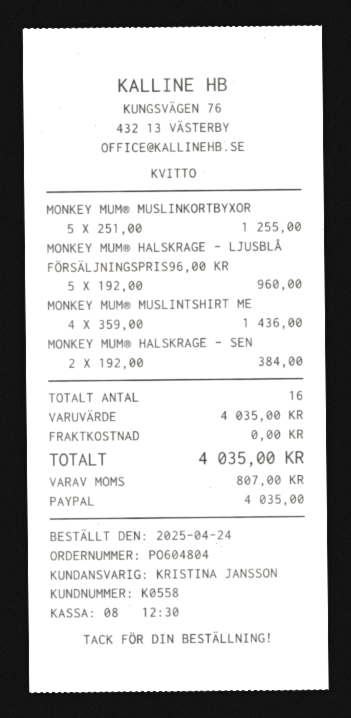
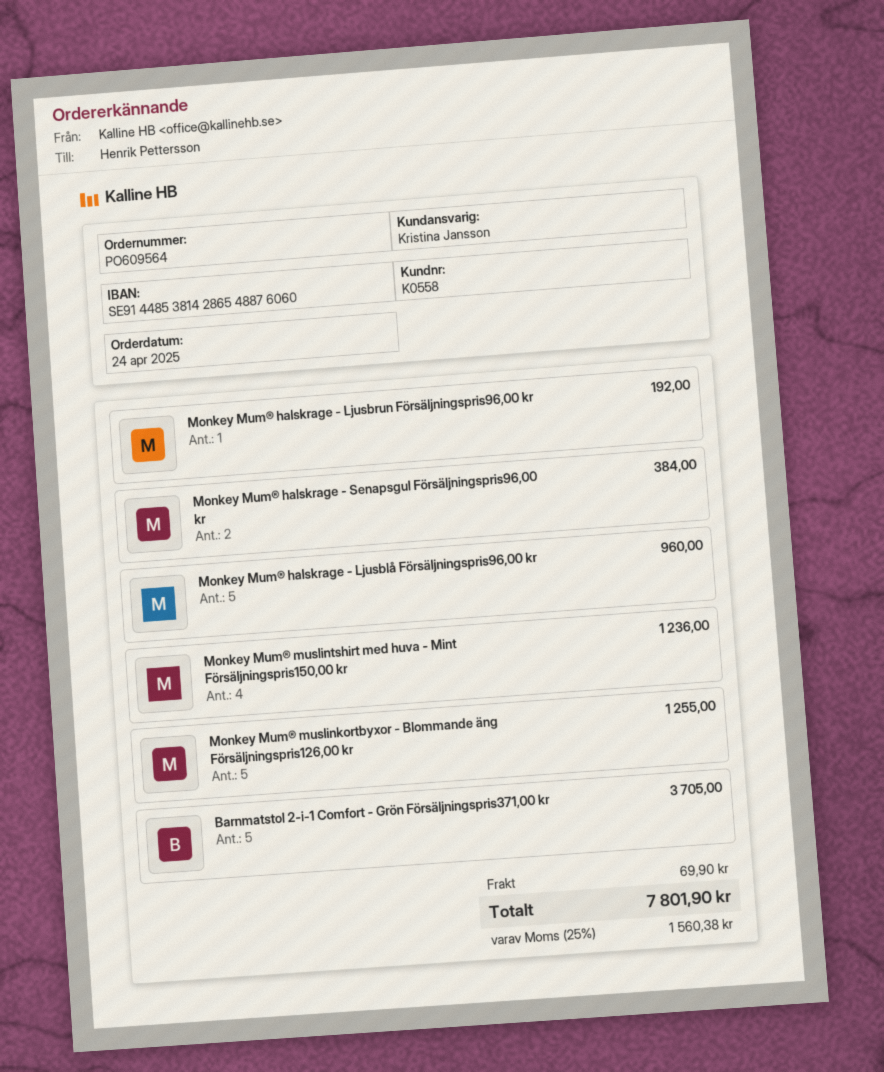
order number: PO604804 -> PO609564
MONKEY MUM® MUSLINTSHIRT ME: 4 for 1436.00 -> 4 for 1236.00
Monkey Mum® halskrage - Ljusbrun Försäljningspris96,00 kr: none -> 1 for 192.00
Barnmatstol 2-i-1 Comfort - Grön Försäljningspris371,00 kr: none -> 5 for 3705.00
shipping: 0.00 -> 69.90
tax: 807.00 -> 1560.38
total: 4035.00 -> 7801.90

